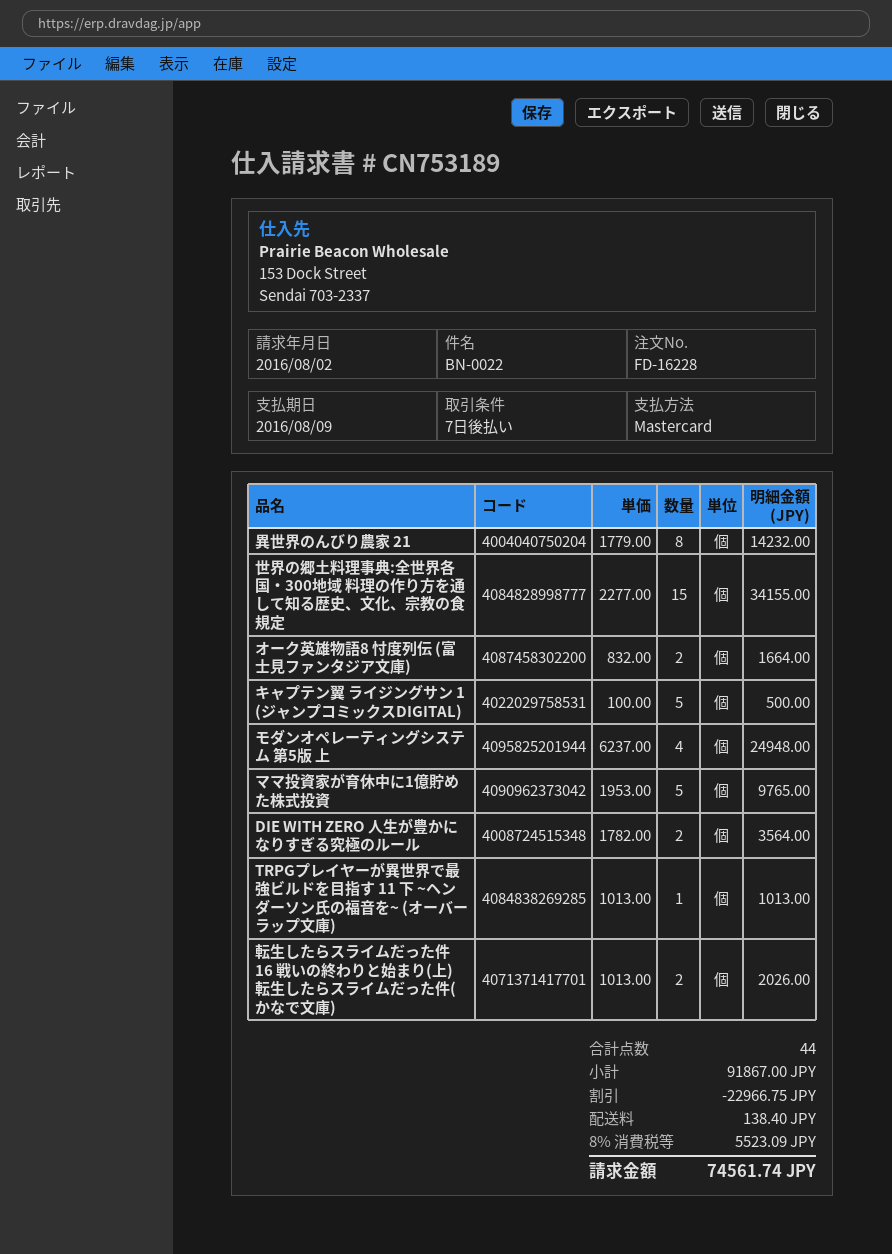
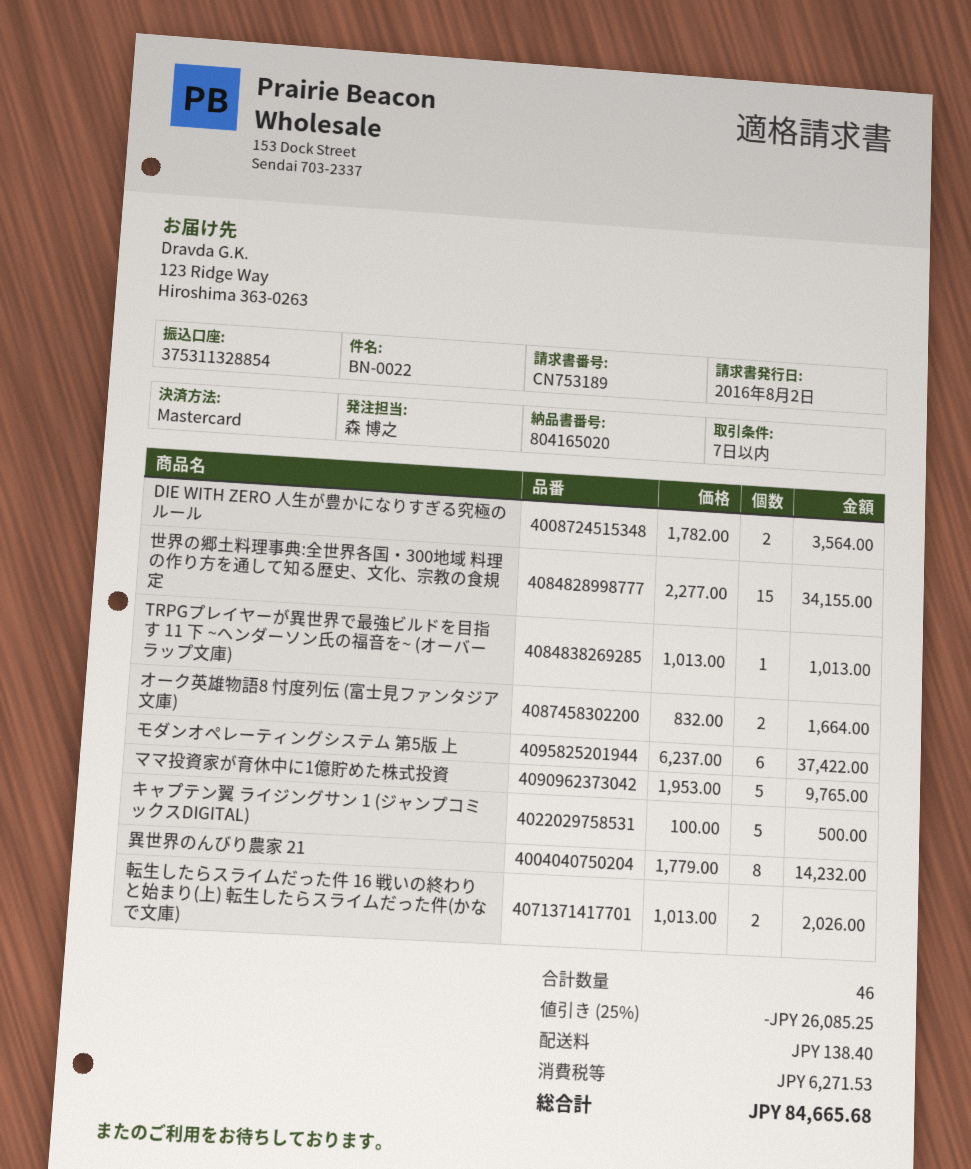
モダンオペレーティングシステム 第5版 上: 4 x 6237.00 = 24948.00 -> 6 x 6237.00 = 37422.00
total quantity: 44 -> 46
discount: 22966.75 -> 26085.25
tax: 5523.09 -> 6271.53
total: 74561.74 -> 84665.68

